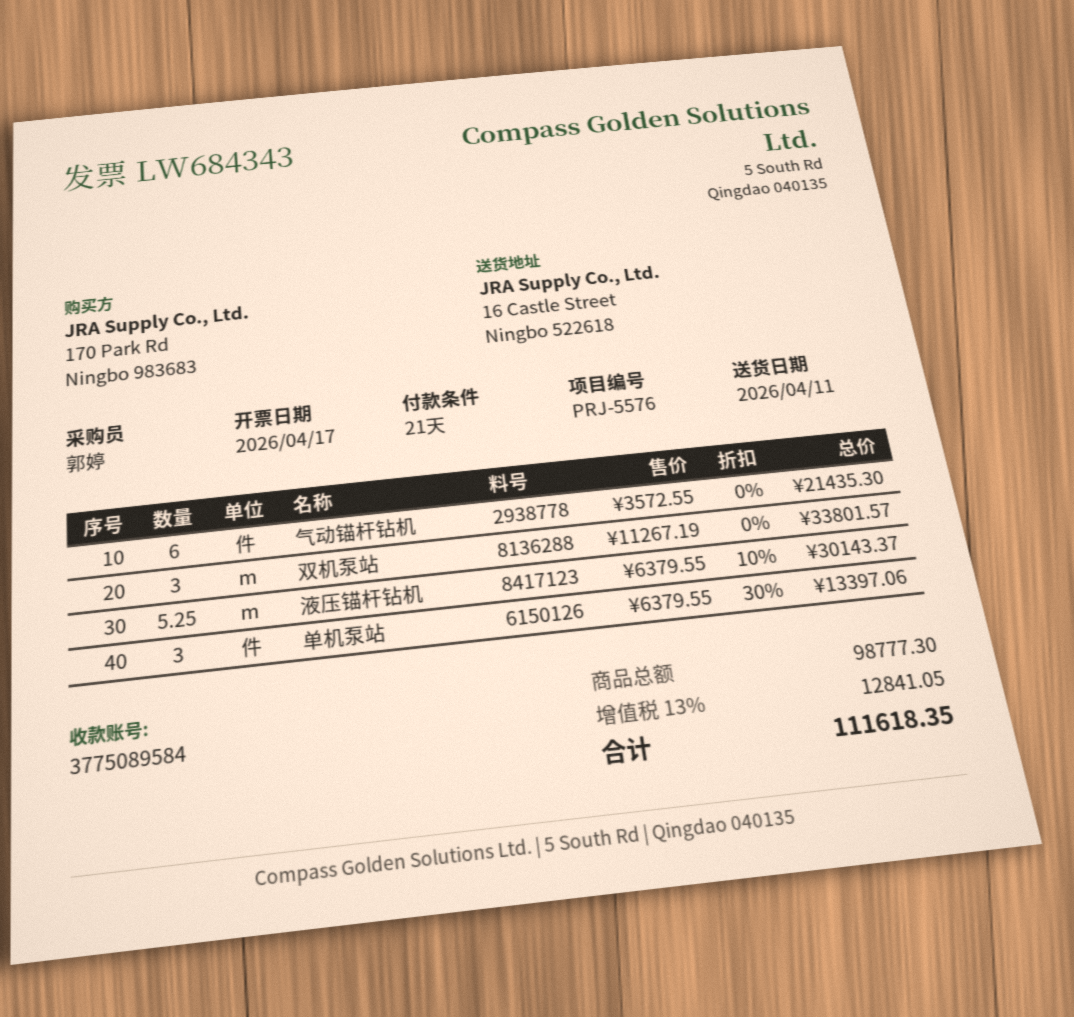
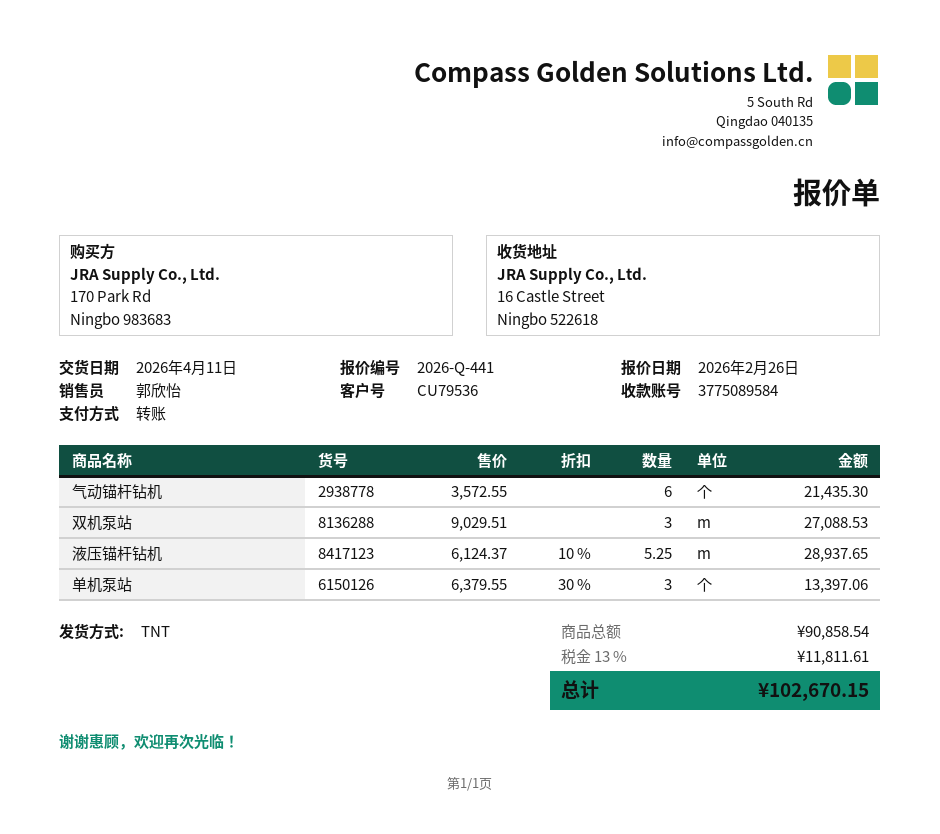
双机泵站: 3 x 11267.19 = 33801.57 -> 3 x 9029.51 = 27088.53
液压锚杆钻机: 5.25 x 6379.55 - 10% = 30143.37 -> 5.25 x 6124.37 - 10% = 28937.65
subtotal: 98777.30 -> 90858.54
tax: 13% = 12841.05 -> 13% = 11811.61
total: 111618.35 -> 102670.15

